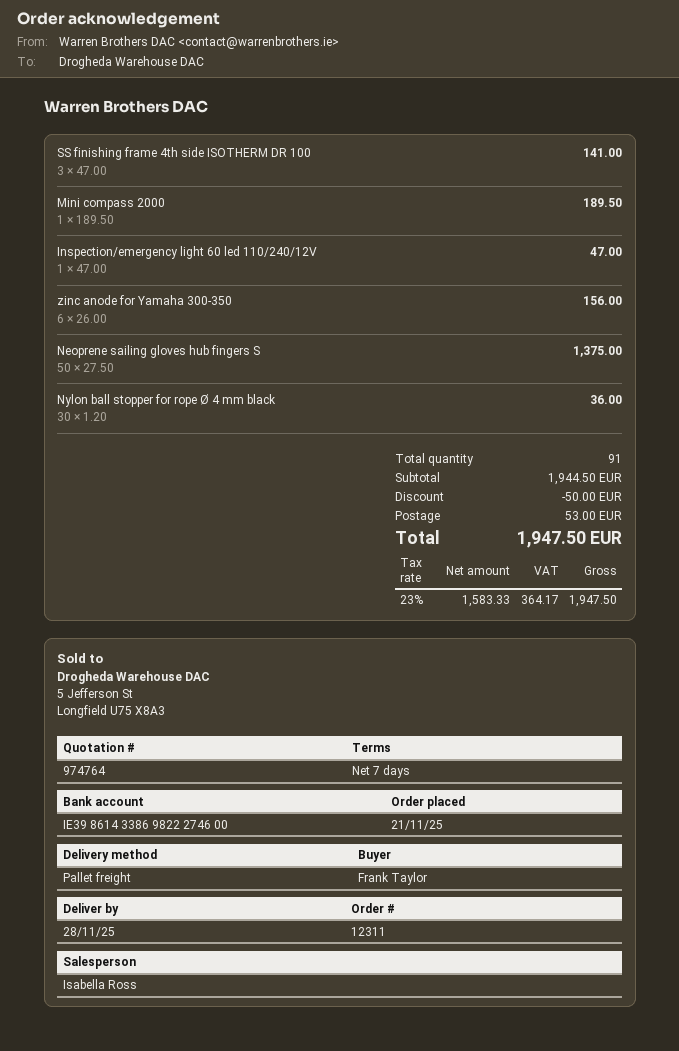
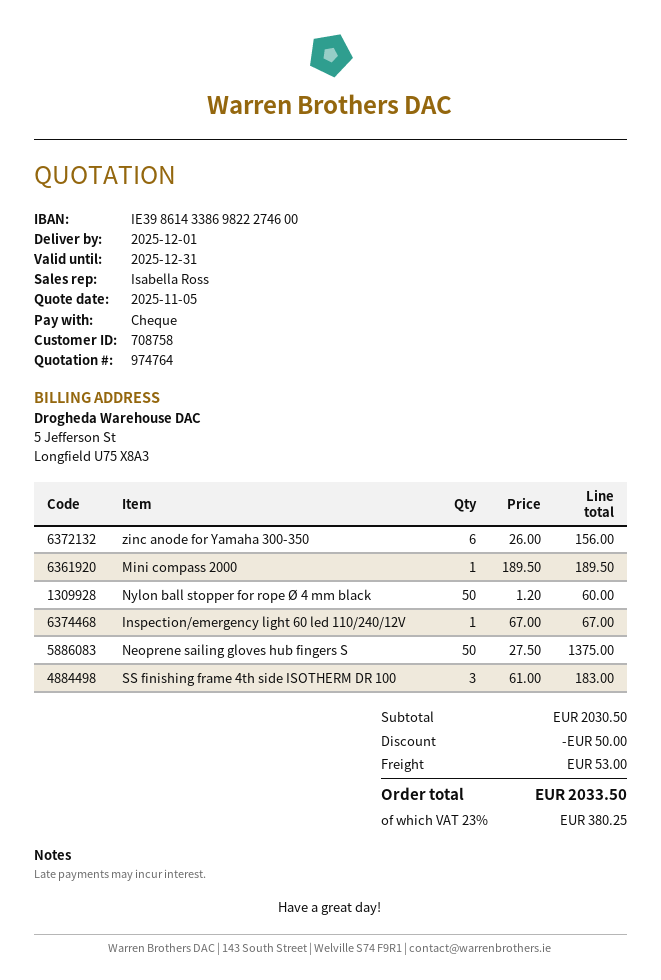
delivery date: 2025-11-28 -> 2025-12-01
SS finishing frame 4th side ISOTHERM DR 100: 3 x 47.00 = 141.00 -> 3 x 61.00 = 183.00
Inspection/emergency light 60 led 110/240/12V: 1 x 47.00 = 47.00 -> 1 x 67.00 = 67.00
Nylon ball stopper for rope Ø 4 mm black: 30 x 1.20 = 36.00 -> 50 x 1.20 = 60.00
subtotal: 1944.50 -> 2030.50
tax: 23% = 364.17 -> 23% = 380.25
total: 1947.50 -> 2033.50

